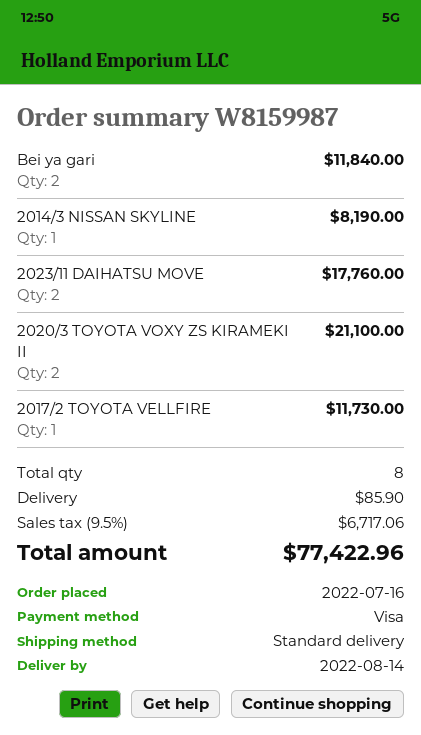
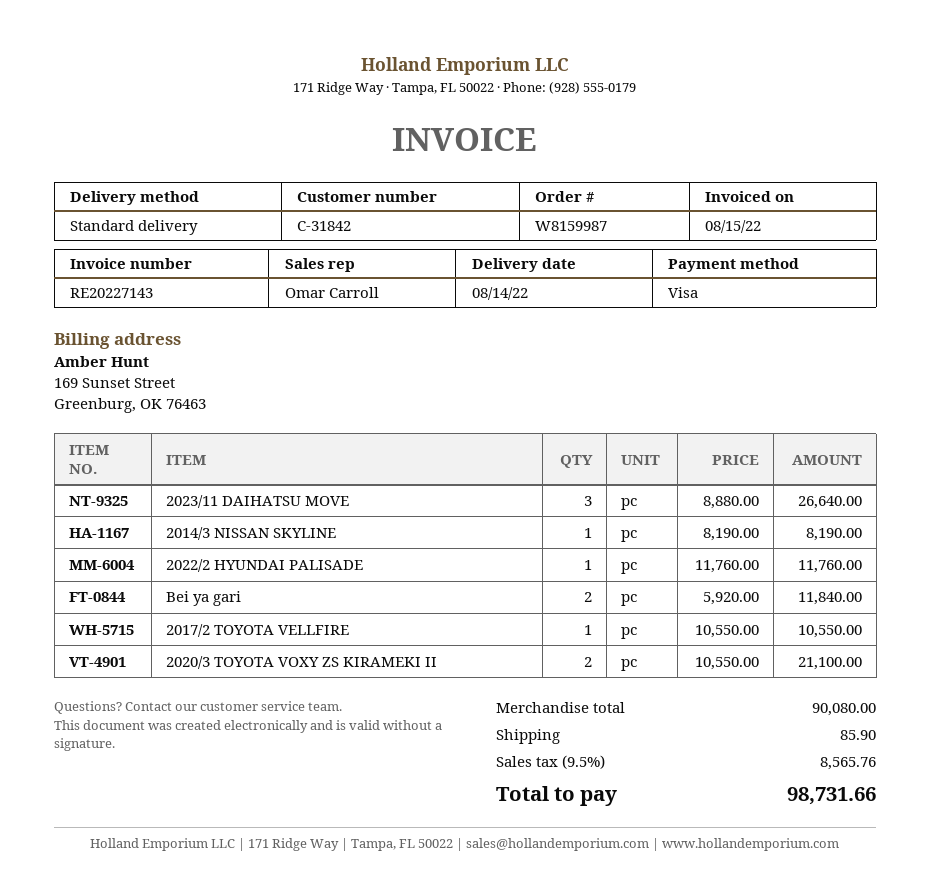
2023/11 DAIHATSU MOVE: 2 for 17760.00 -> 3 for 26640.00
2017/2 TOYOTA VELLFIRE: 1 for 11730.00 -> 1 for 10550.00
2022/2 HYUNDAI PALISADE: none -> 1 for 11760.00
tax: 9.5% = 6717.06 -> 9.5% = 8565.76
total: 77422.96 -> 98731.66

